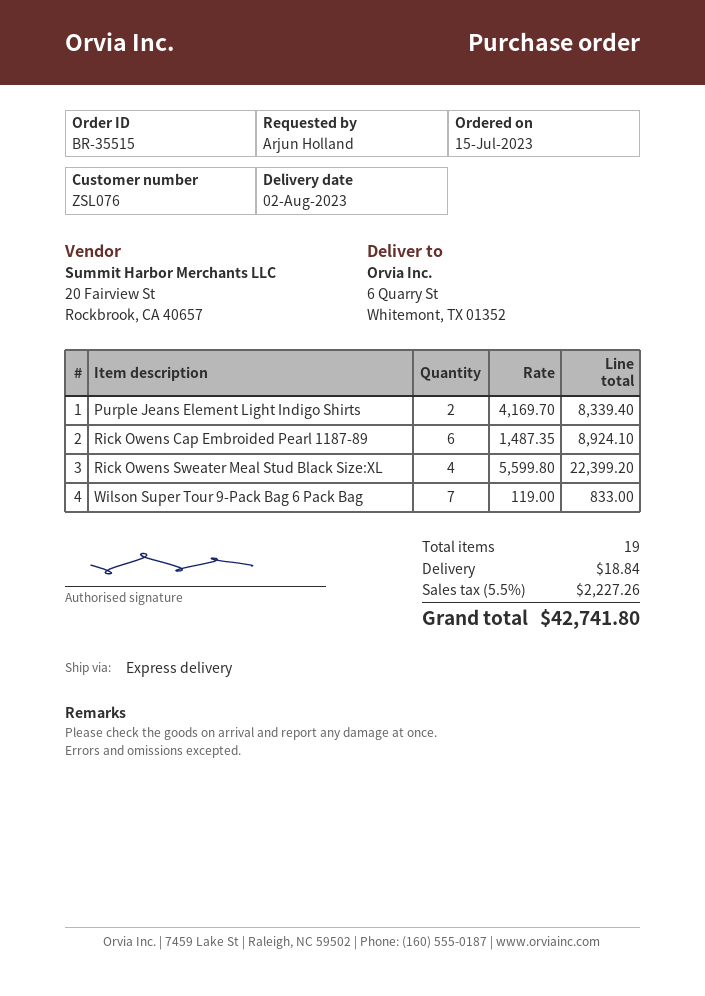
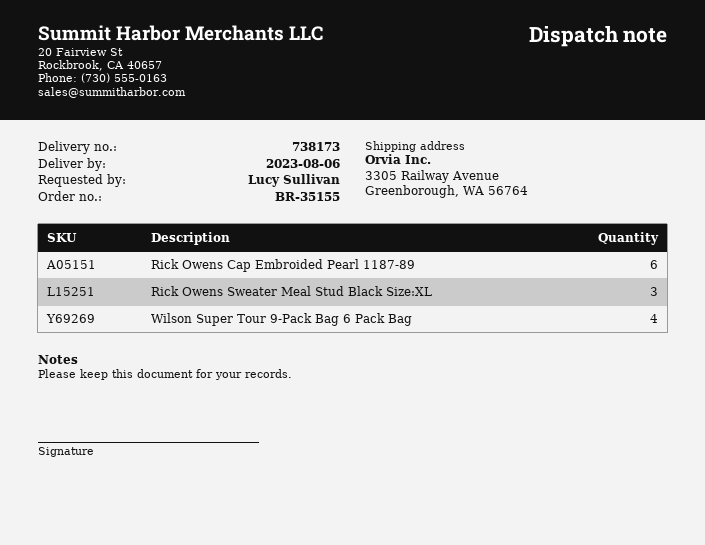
order number: BR-35515 -> BR-35155
delivery date: 2023-08-02 -> 2023-08-06
ordered by: Arjun Holland -> Lucy Sullivan
ship to: 6 Quarry St, Whitemont, TX 01352 -> 3305 Railway Avenue, Greenborough, WA 56764
Purple Jeans Element Light Indigo Shirts: 2 -> none
Rick Owens Sweater Meal Stud Black Size:XL: 4 -> 3
Wilson Super Tour 9-Pack Bag 6 Pack Bag: 7 -> 4

